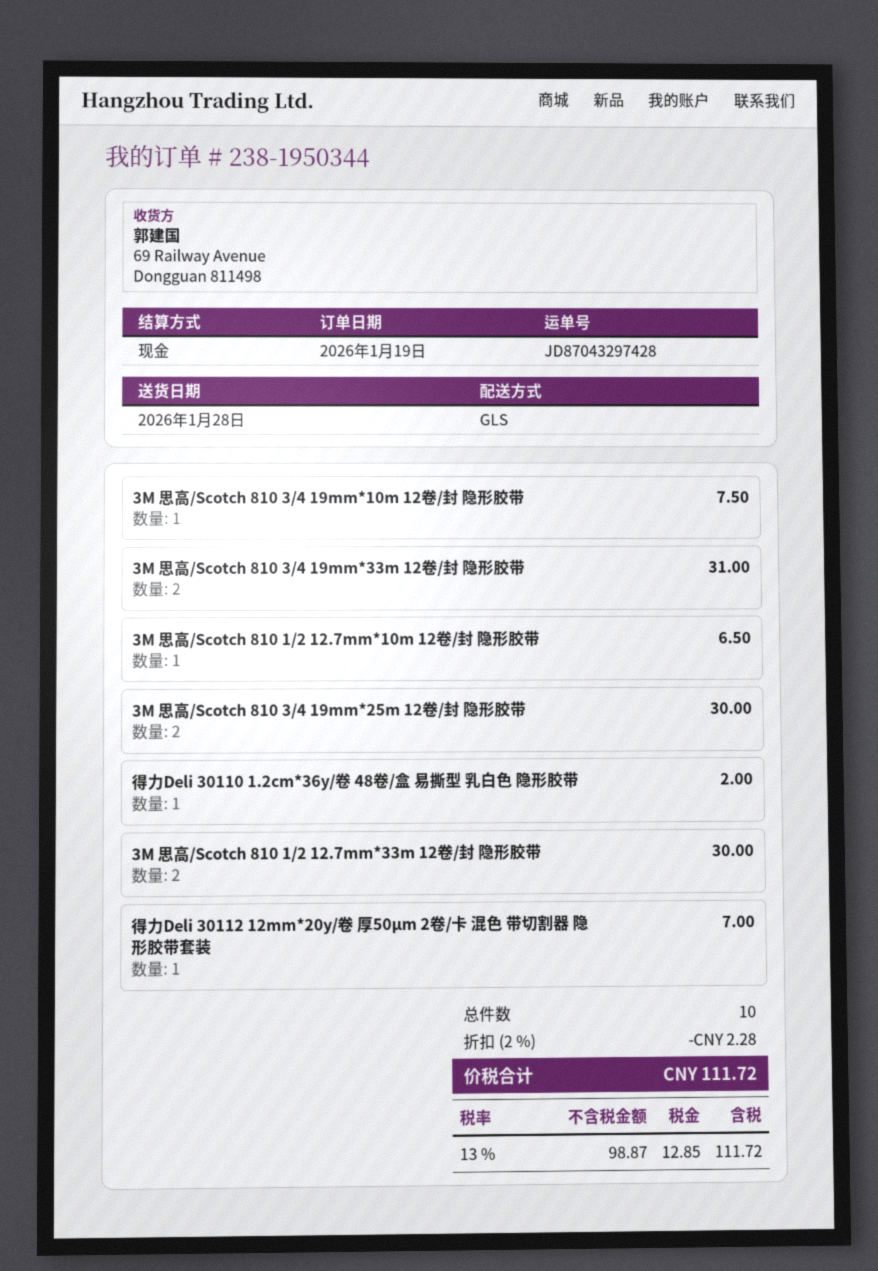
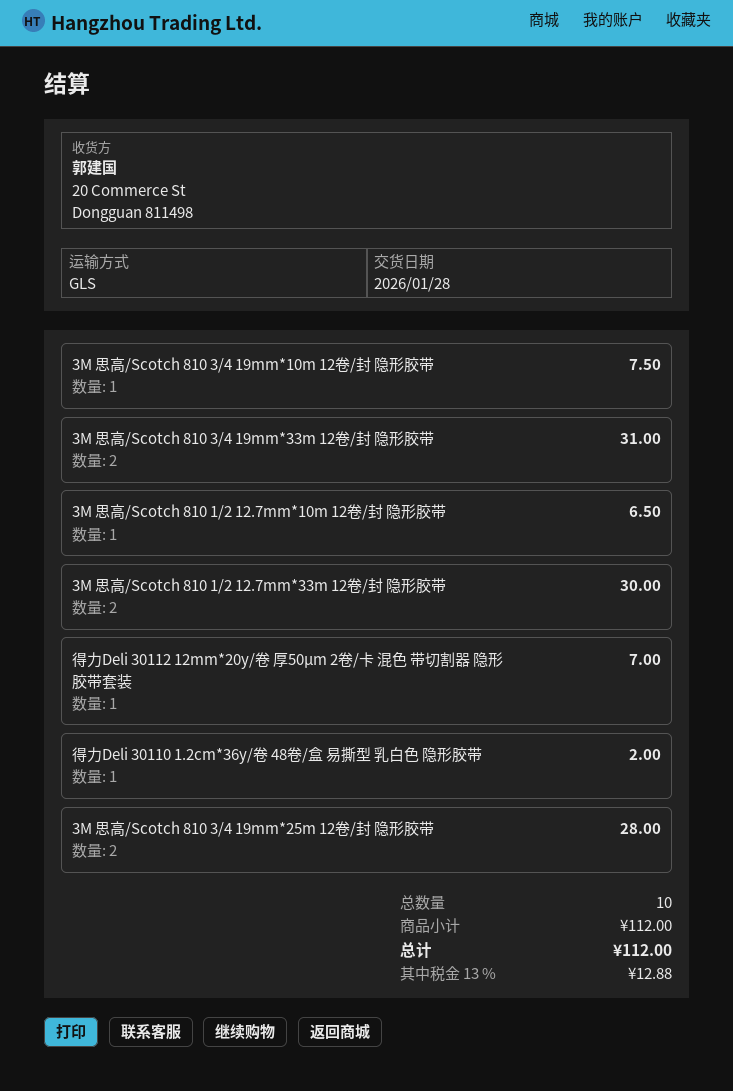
ship to: 69 Railway Avenue, Dongguan 811498 -> 20 Commerce St, Dongguan 811498
3M 思高/Scotch 810 3/4 19mm*25m 12卷/封 隐形胶带: 2 for 30.00 -> 2 for 28.00
discount: 2% = 2.28 -> none
tax: 13% = 12.85 -> 13% = 12.88
total: 111.72 -> 112.00

